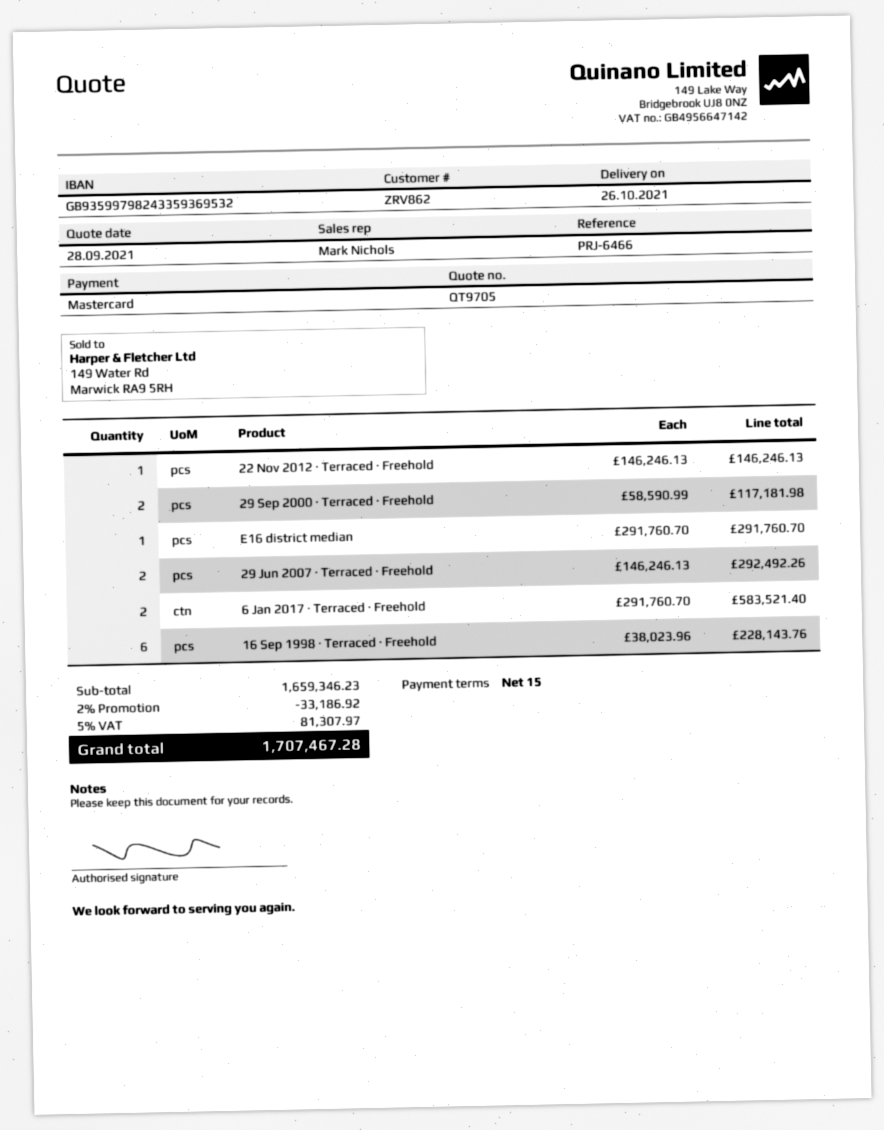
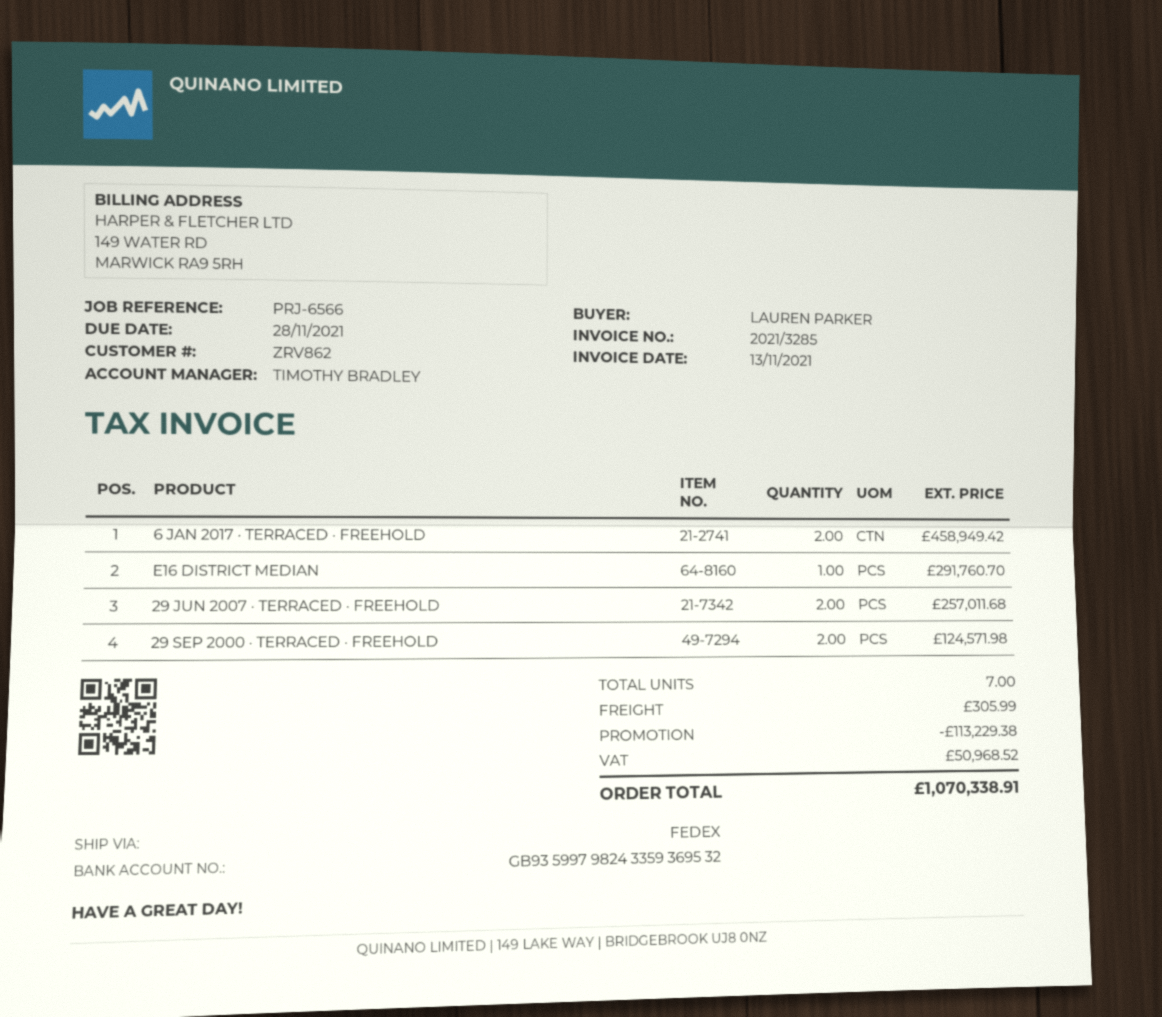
reference: PRJ-6466 -> PRJ-6566
sales rep: Mark Nichols -> TIMOTHY BRADLEY
22 Nov 2012 · Terraced · Freehold: 1 for 146246.13 -> none
29 Sep 2000 · Terraced · Freehold: 2 for 117181.98 -> 2 for 124571.98
29 Jun 2007 · Terraced · Freehold: 2 for 292492.26 -> 2 for 257011.68
6 Jan 2017 · Terraced · Freehold: 2 for 583521.40 -> 2 for 458949.42
16 Sep 1998 · Terraced · Freehold: 6 for 228143.76 -> none
discount: 33186.92 -> 113229.38
shipping: none -> 305.99
tax: 81307.97 -> 50968.52
total: 1707467.28 -> 1070338.91

